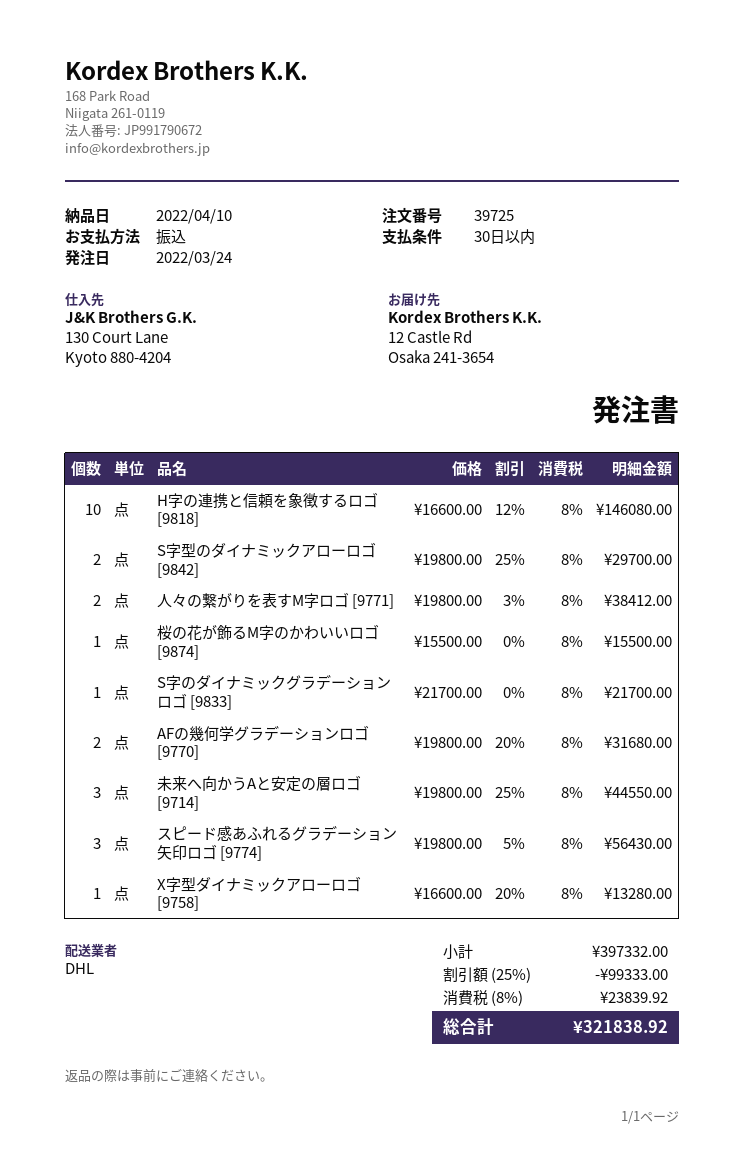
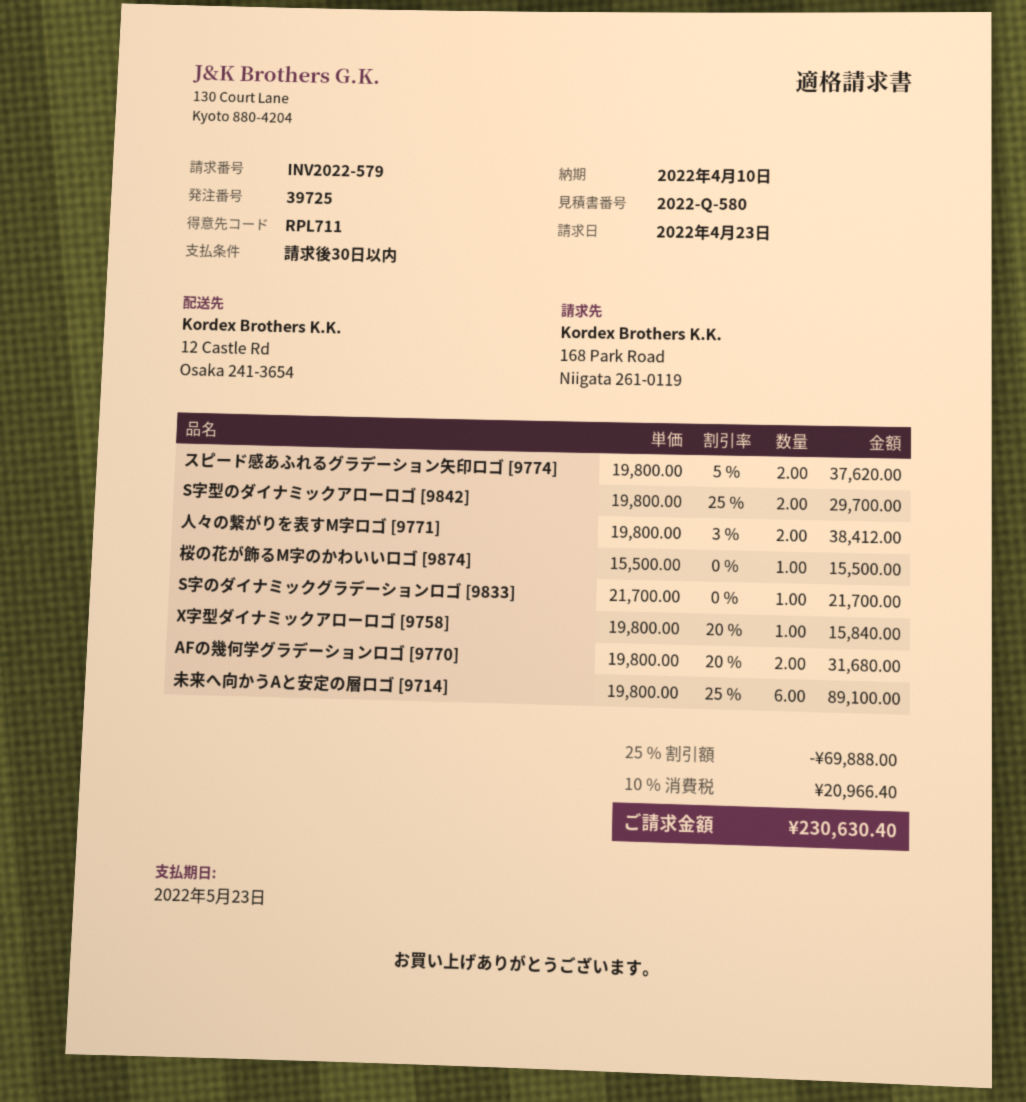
H字の連携と信頼を象徴するロゴ [9818]: 10 x 16600.00 - 12% = 146080.00 -> none
未来へ向かうAと安定の層ロゴ [9714]: 3 x 19800.00 - 25% = 44550.00 -> 6 x 19800.00 - 25% = 89100.00
スピード感あふれるグラデーション矢印ロゴ [9774]: 3 x 19800.00 - 5% = 56430.00 -> 2 x 19800.00 - 5% = 37620.00
X字型ダイナミックアローロゴ [9758]: 1 x 16600.00 - 20% = 13280.00 -> 1 x 19800.00 - 20% = 15840.00
discount: 25% = 99333.00 -> 25% = 69888.00
tax: 8% = 23839.92 -> 10% = 20966.40
total: 321838.92 -> 230630.40

